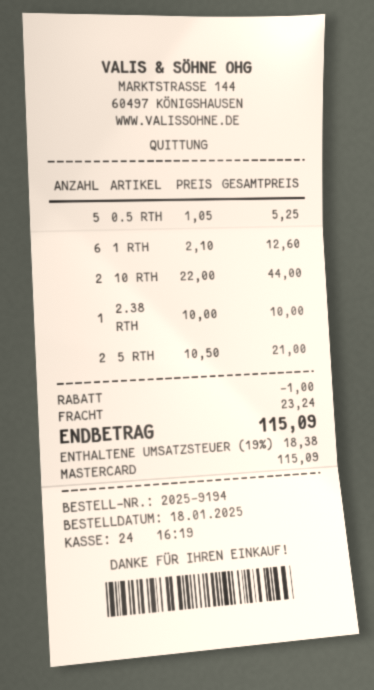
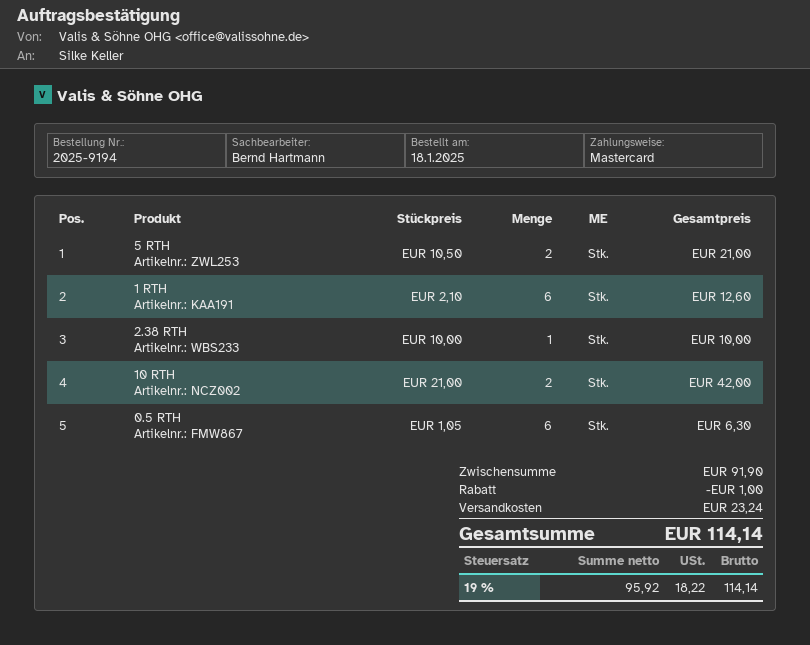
0.5 RTH: 5 x 1.05 = 5.25 -> 6 x 1.05 = 6.30
10 RTH: 2 x 22.00 = 44.00 -> 2 x 21.00 = 42.00
tax: 19% = 18.38 -> 19% = 18.22
total: 115.09 -> 114.14

